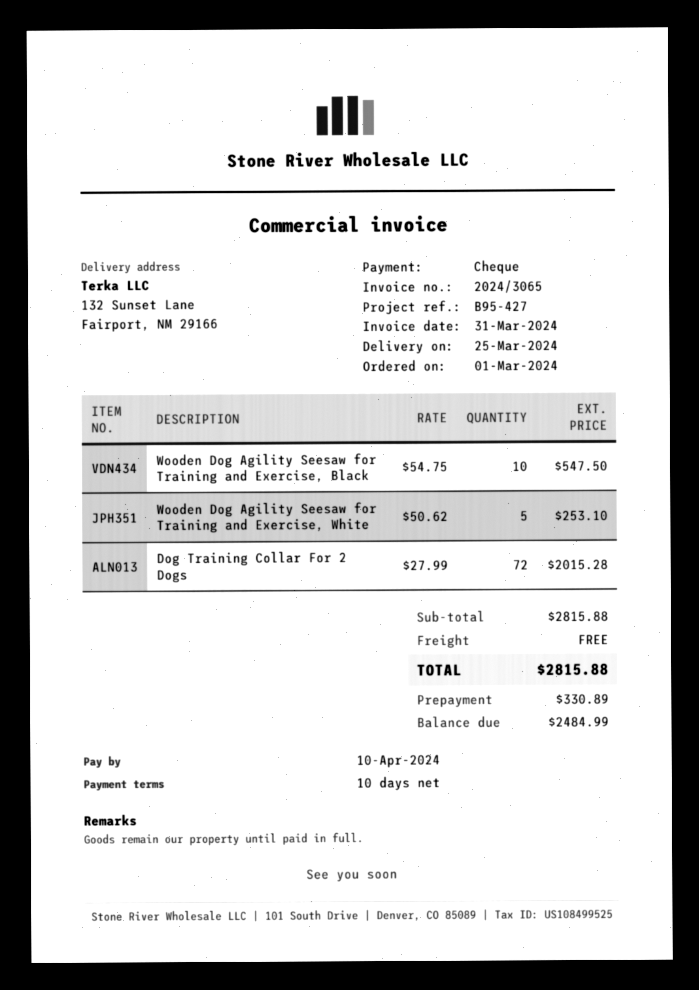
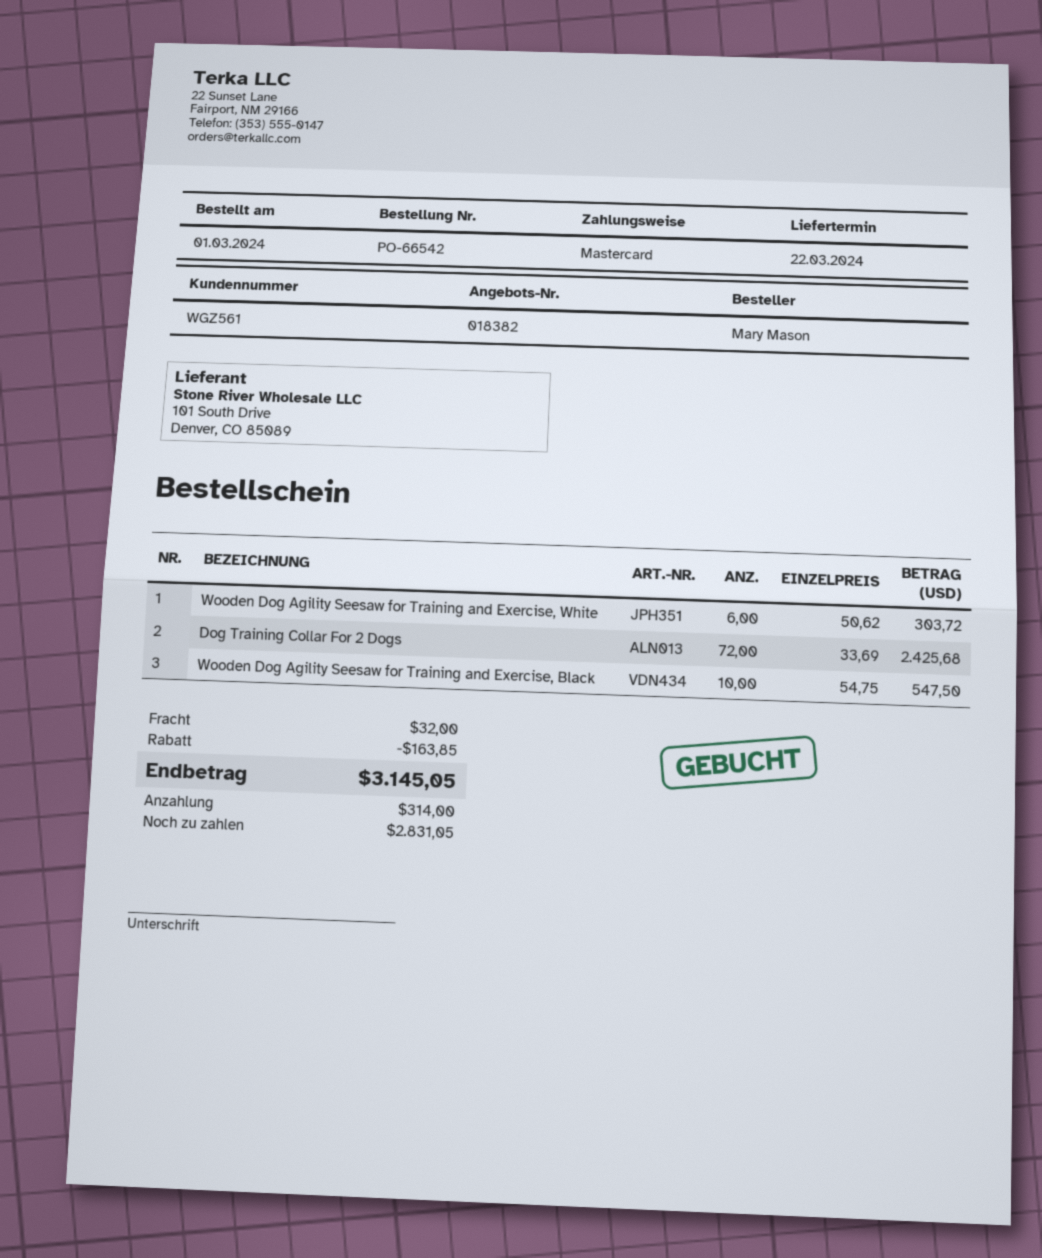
delivery date: 2024-03-25 -> 2024-03-22
payment method: cheque -> Mastercard
Wooden Dog Agility Seesaw for Training and Exercise, White: 5 x 50.62 = 253.10 -> 6 x 50.62 = 303.72
Dog Training Collar For 2 Dogs: 72 x 27.99 = 2015.28 -> 72 x 33.69 = 2425.68
discount: none -> 163.85
shipping: 0.00 -> 32.00
total: 2815.88 -> 3145.05
deposit: 330.89 -> 314.00
balance: 2484.99 -> 2831.05

